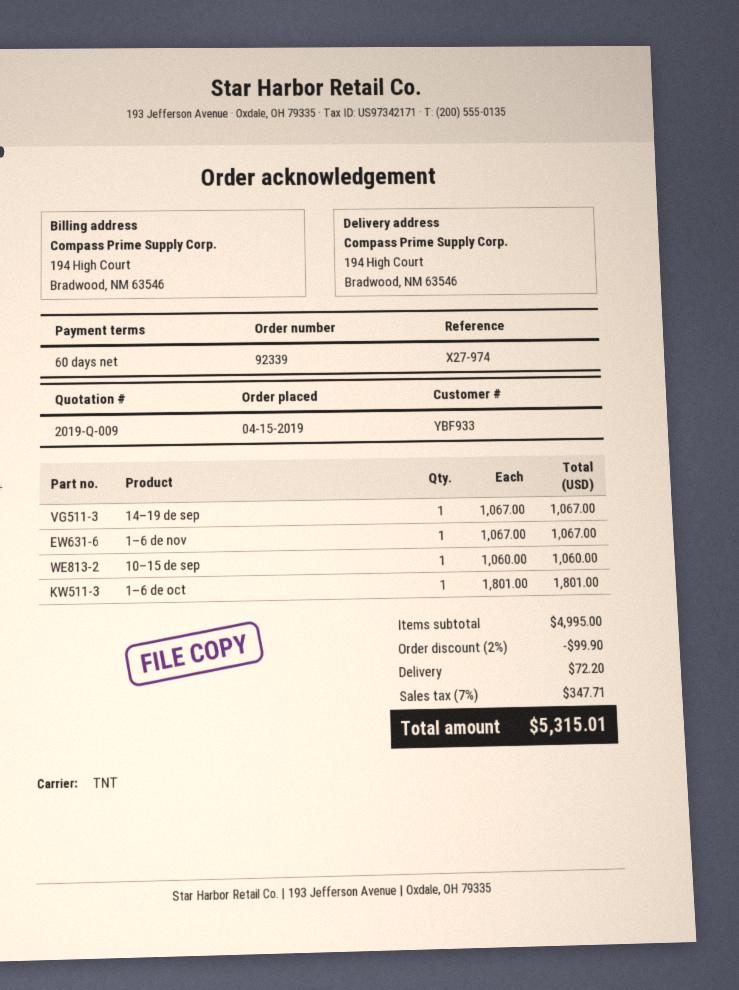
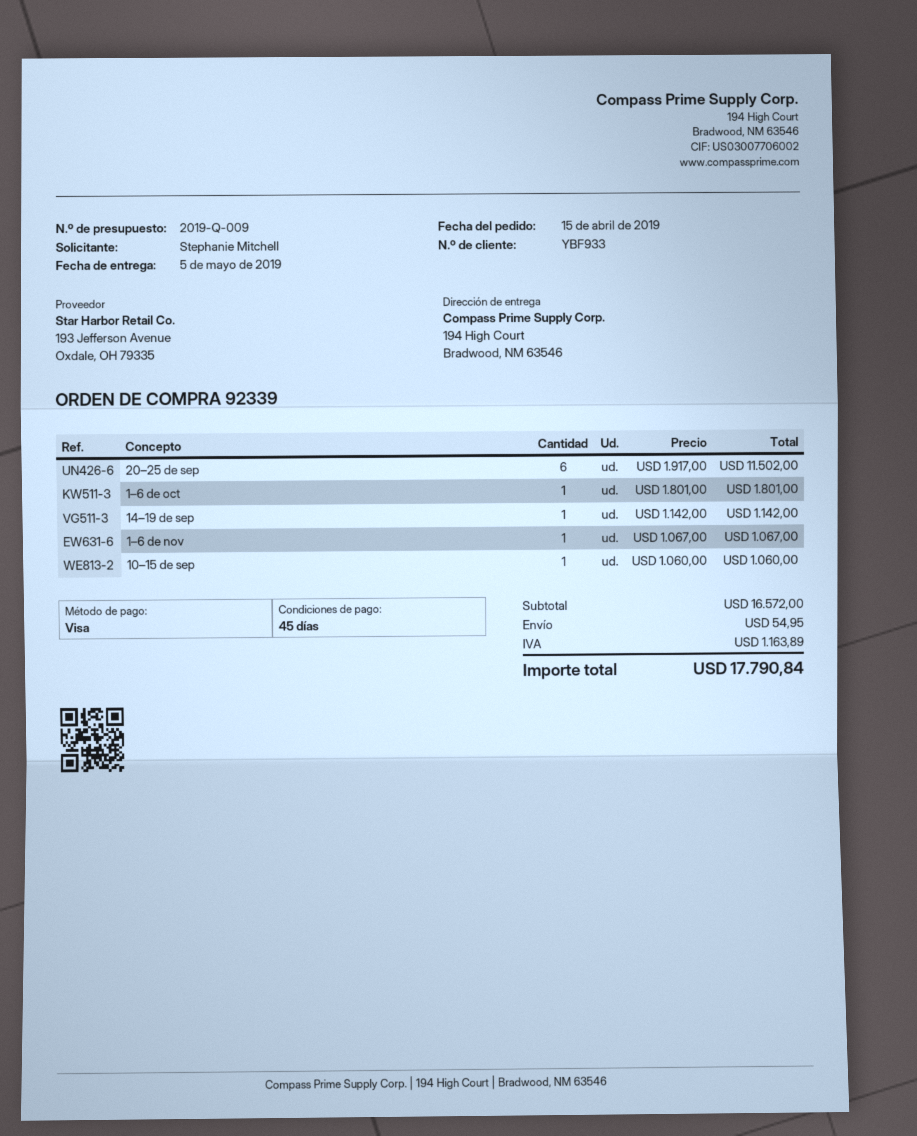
payment terms: 60 days -> 45 days
14–19 de sep: 1 x 1067.00 = 1067.00 -> 1 x 1142.00 = 1142.00
20–25 de sep: none -> 6 x 1917.00 = 11502.00
subtotal: 4995.00 -> 16572.00
discount: 2% = 99.90 -> none
shipping: 72.20 -> 54.95
tax: 347.71 -> 1163.89
total: 5315.01 -> 17790.84

